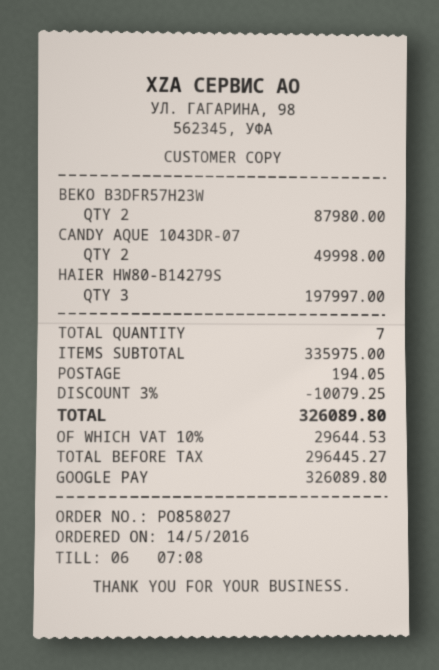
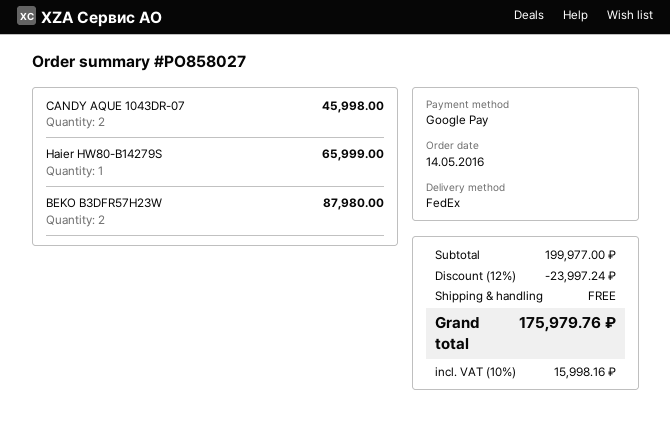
CANDY AQUE 1043DR-07: 2 for 49998.00 -> 2 for 45998.00
HAIER HW80-B14279S: 3 for 197997.00 -> 1 for 65999.00
subtotal: 335975.00 -> 199977.00
discount: 3% = 10079.25 -> 12% = 23997.24
shipping: 194.05 -> 0.00
tax: 10% = 29644.53 -> 10% = 15998.16
total: 326089.80 -> 175979.76

